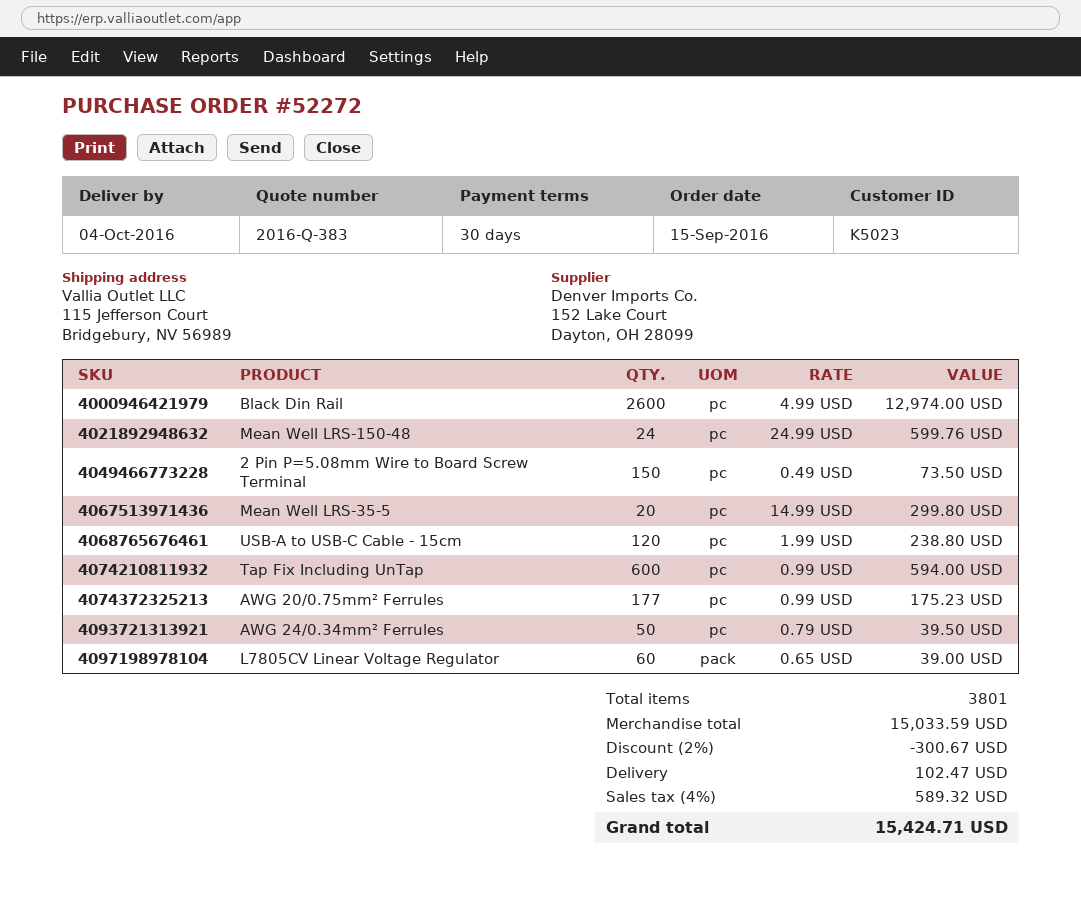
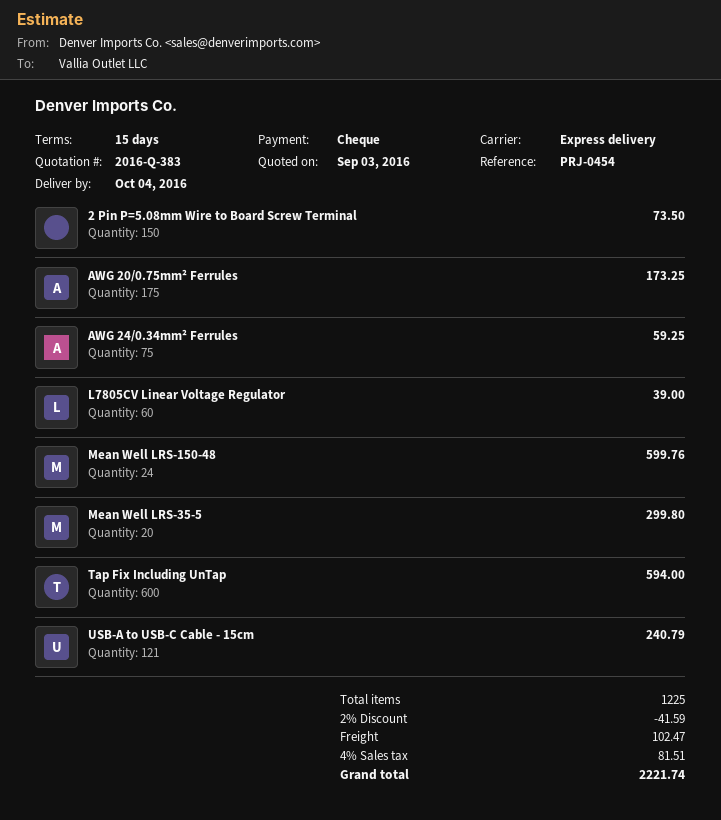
payment terms: 30 days -> 15 days
Black Din Rail: 2600 for 12974.00 -> none
USB-A to USB-C Cable - 15cm: 120 for 238.80 -> 121 for 240.79
AWG 20/0.75mm² Ferrules: 177 for 175.23 -> 175 for 173.25
AWG 24/0.34mm² Ferrules: 50 for 39.50 -> 75 for 59.25
total quantity: 3801 -> 1225
discount: 2% = 300.67 -> 2% = 41.59
tax: 4% = 589.32 -> 4% = 81.51
total: 15424.71 -> 2221.74

